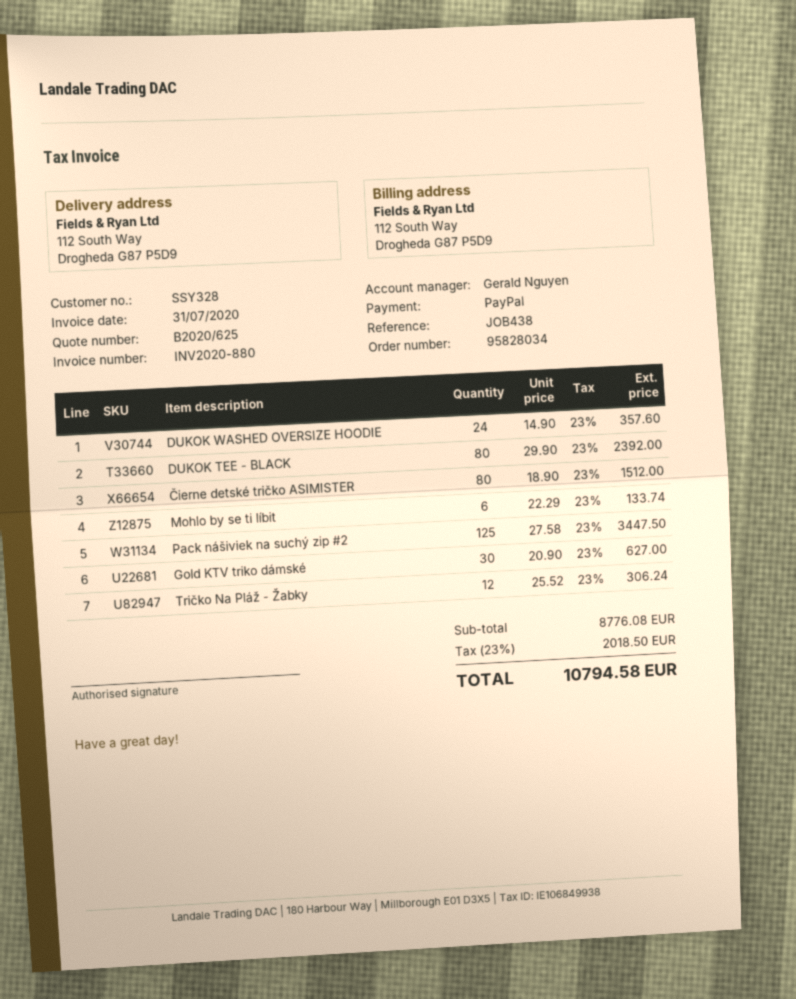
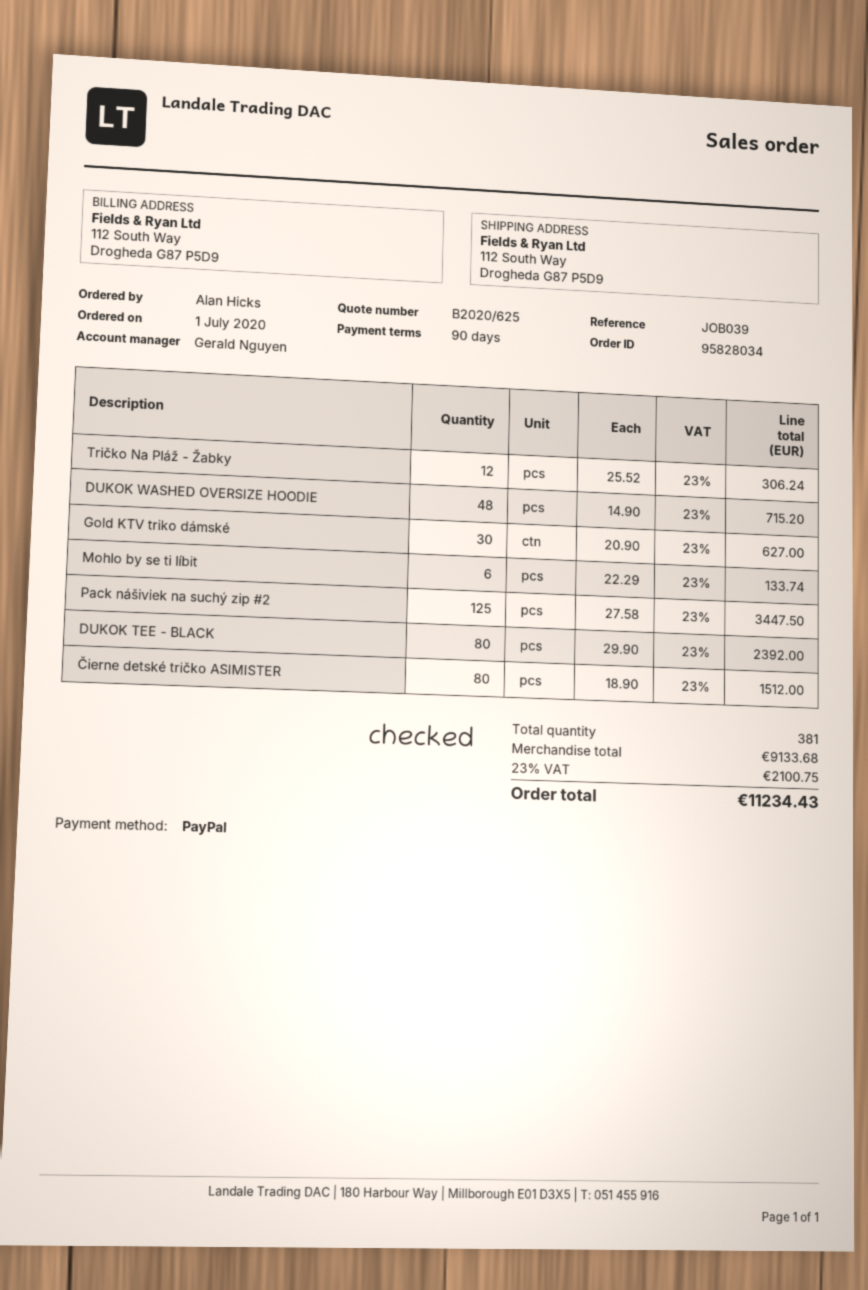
reference: JOB438 -> JOB039
DUKOK WASHED OVERSIZE HOODIE: 24 x 14.90 = 357.60 -> 48 x 14.90 = 715.20
subtotal: 8776.08 -> 9133.68
tax: 23% = 2018.50 -> 23% = 2100.75
total: 10794.58 -> 11234.43

